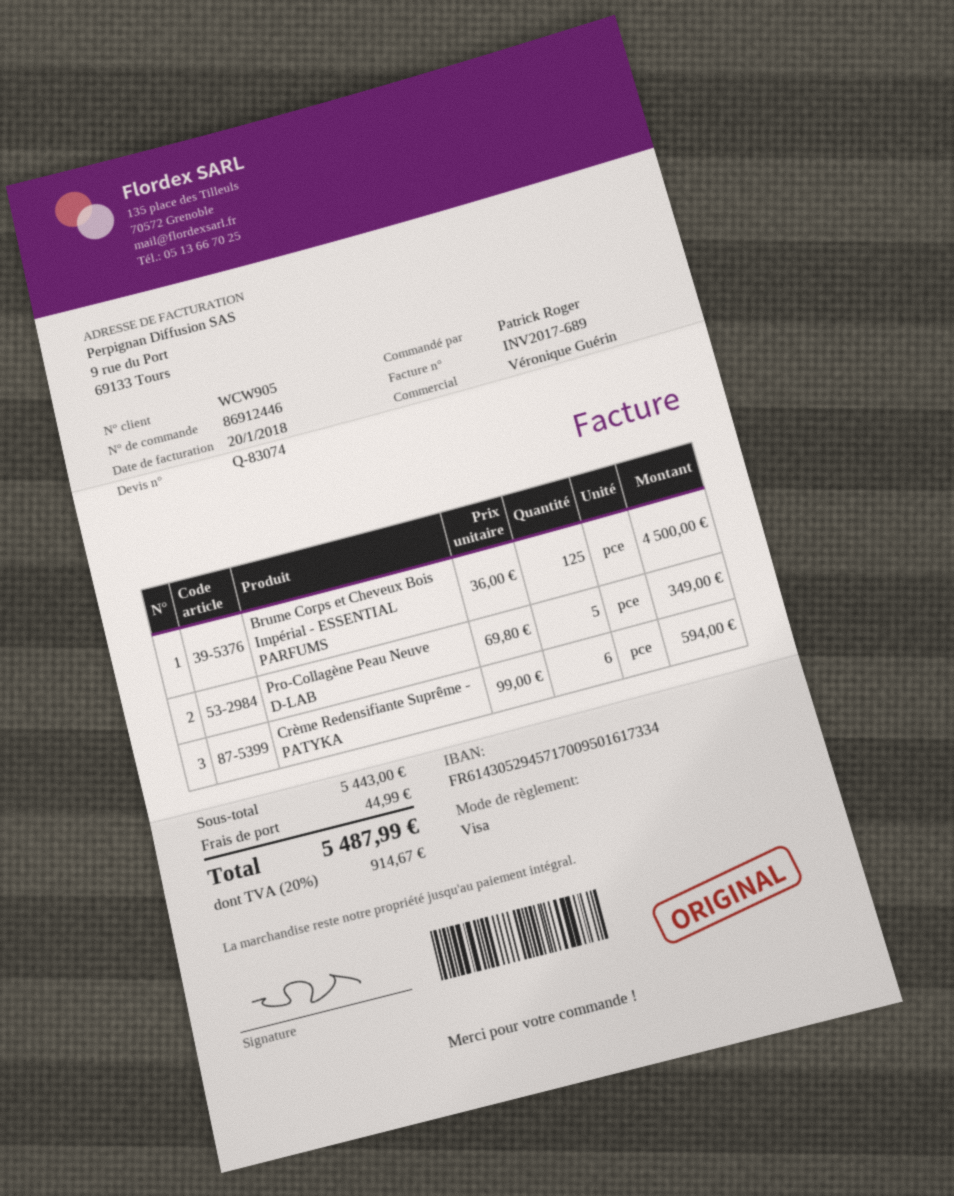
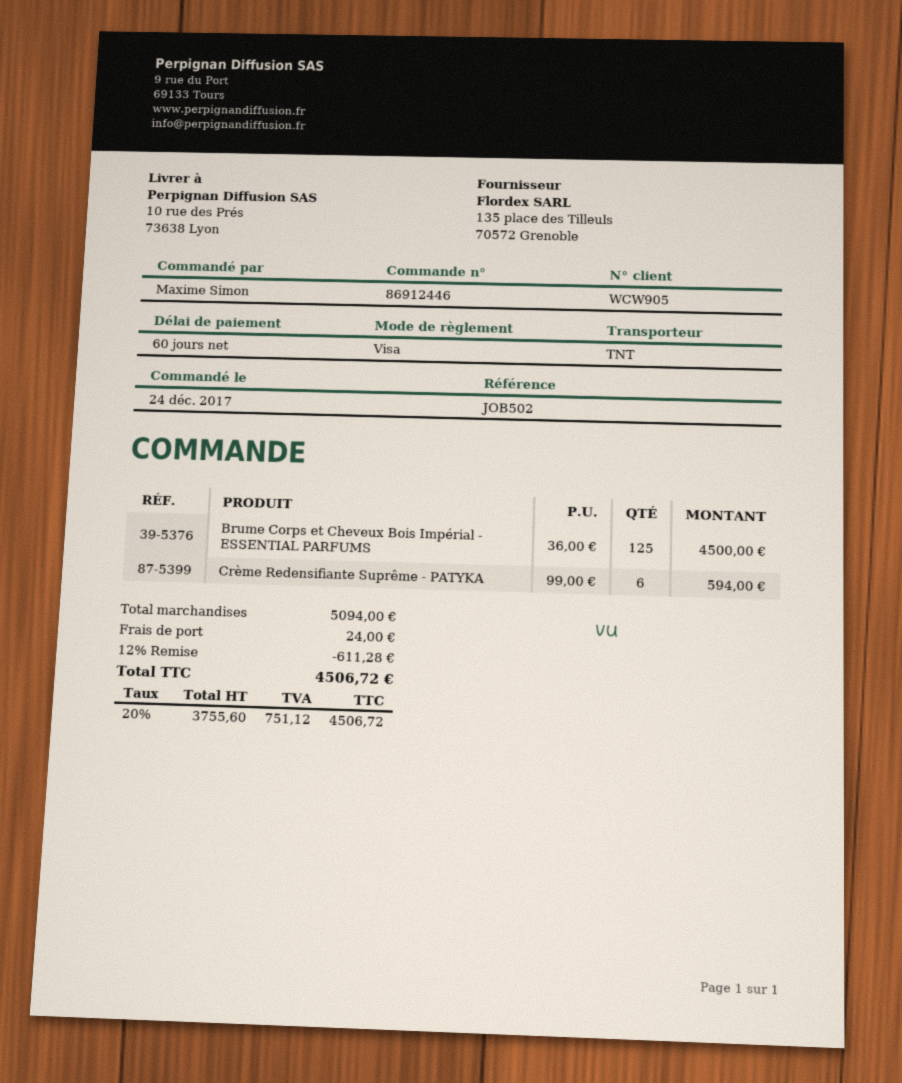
ordered by: Patrick Roger -> Maxime Simon
Pro-Collagène Peau Neuve D-LAB: 5 x 69.80 = 349.00 -> none
subtotal: 5443.00 -> 5094.00
discount: none -> 12% = 611.28
shipping: 44.99 -> 24.00
tax: 20% = 914.67 -> 20% = 751.12
total: 5487.99 -> 4506.72

